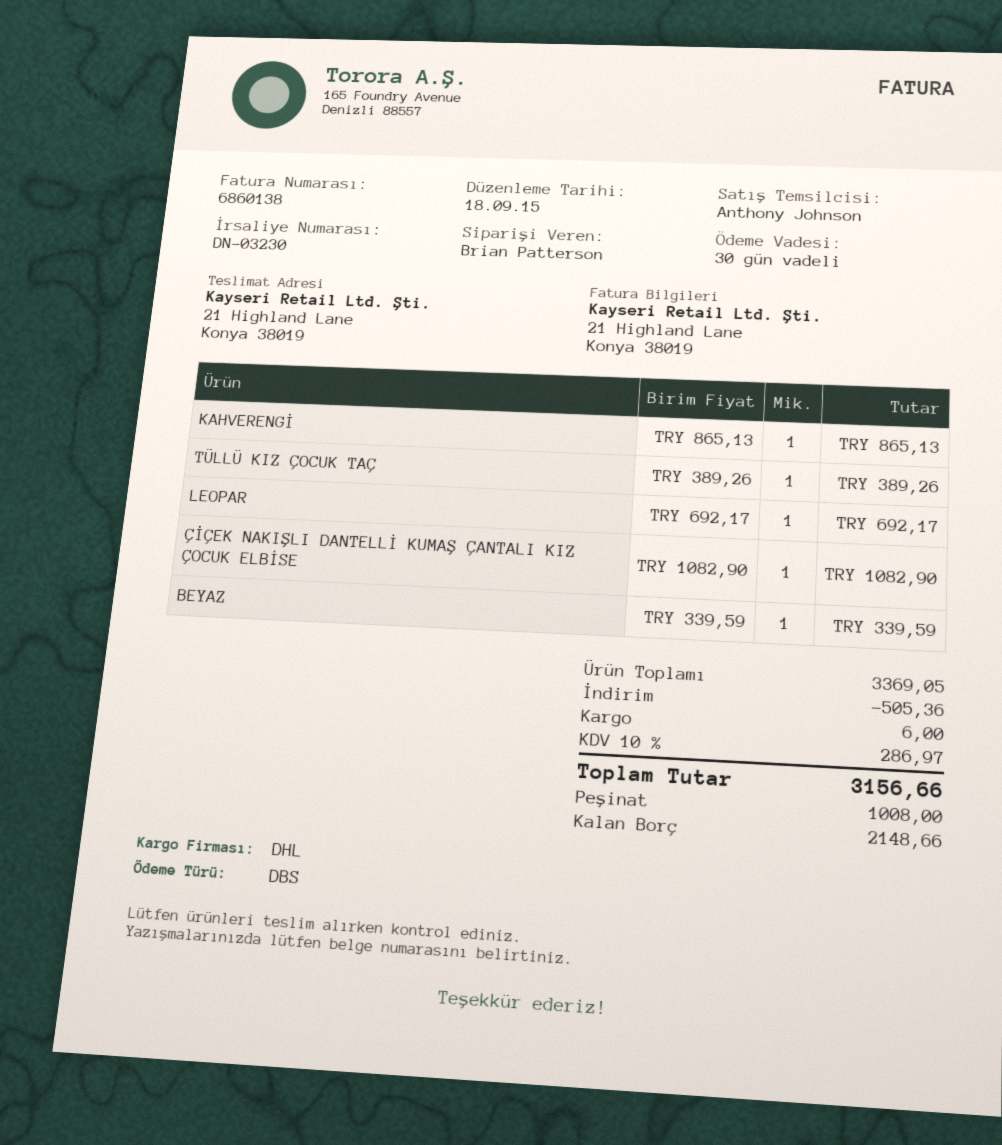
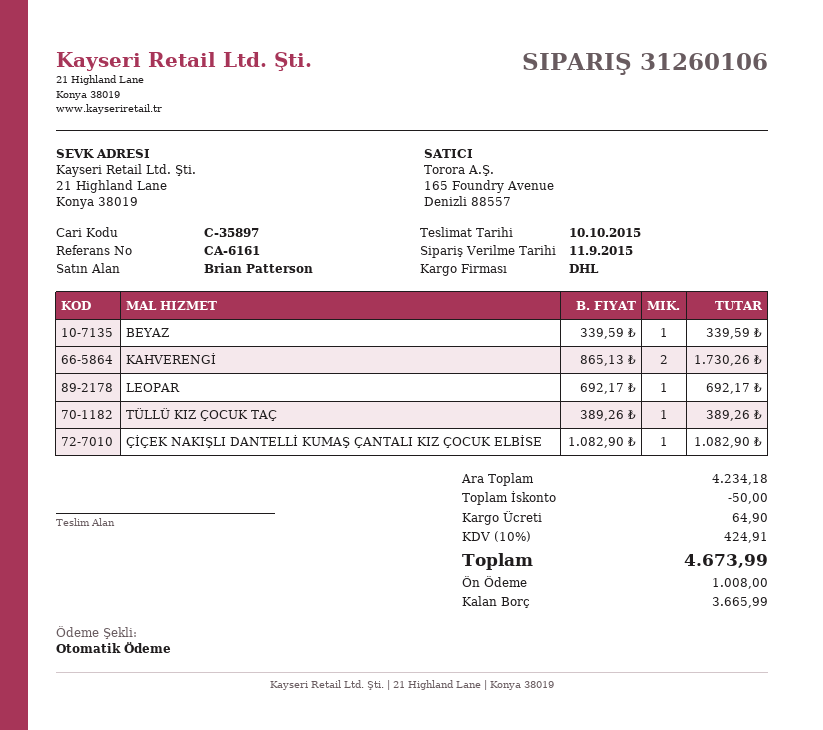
KAHVERENGİ: 1 x 865.13 = 865.13 -> 2 x 865.13 = 1730.26
subtotal: 3369.05 -> 4234.18
discount: 505.36 -> 50.00
shipping: 6.00 -> 64.90
tax: 10% = 286.97 -> 10% = 424.91
total: 3156.66 -> 4673.99
balance: 2148.66 -> 3665.99

